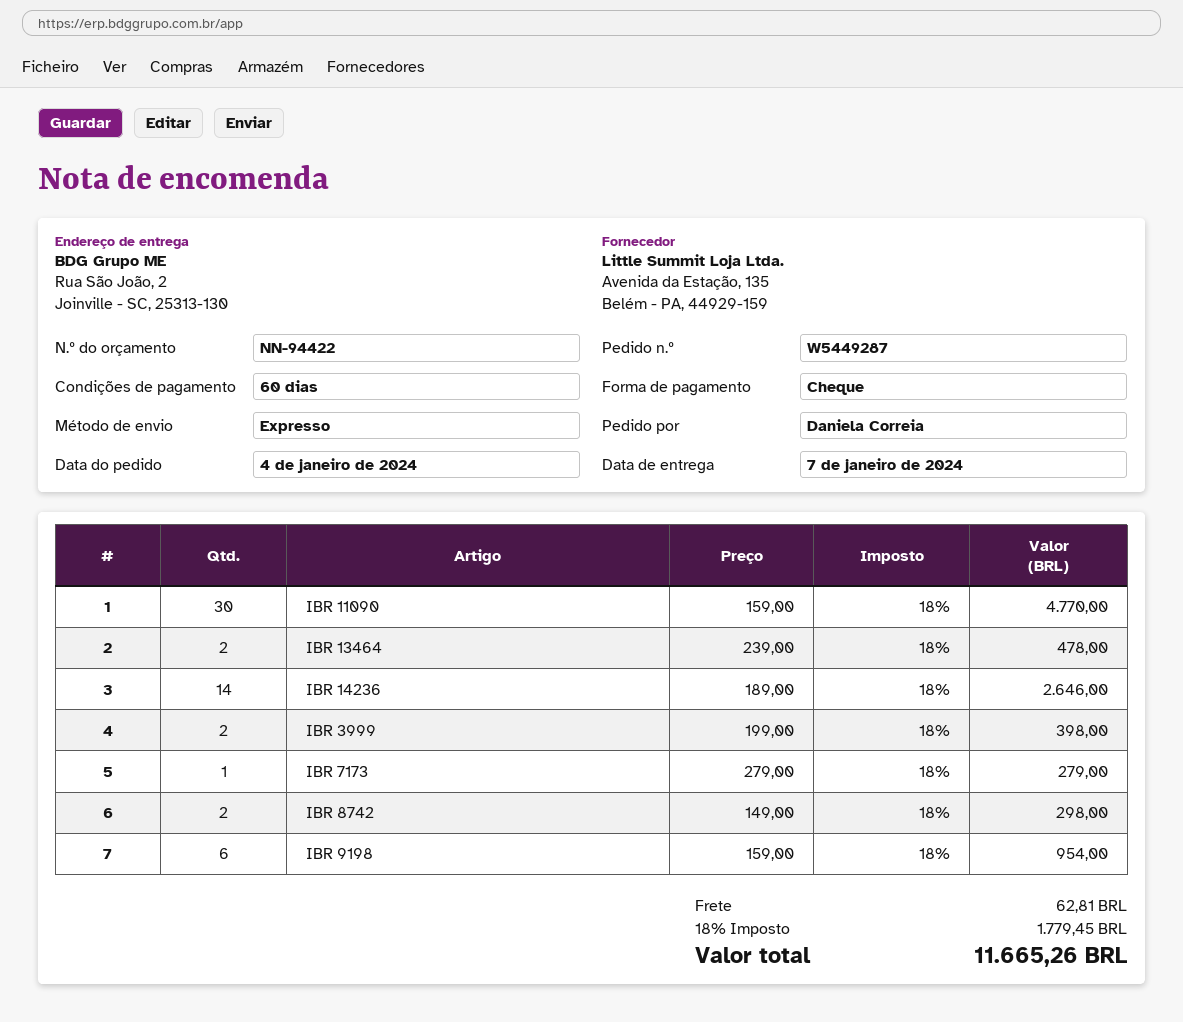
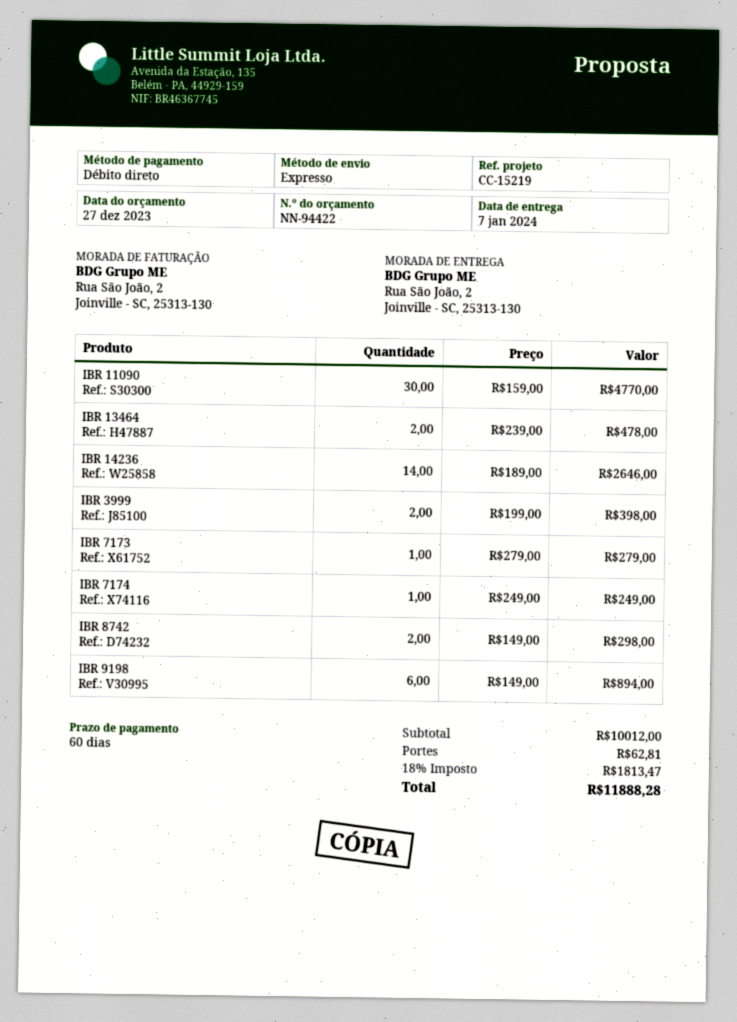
payment method: cheque -> direct debit
IBR 9198: 6 x 159.00 = 954.00 -> 6 x 149.00 = 894.00
IBR 7174: none -> 1 x 249.00 = 249.00
tax: 18% = 1779.45 -> 18% = 1813.47
total: 11665.26 -> 11888.28

